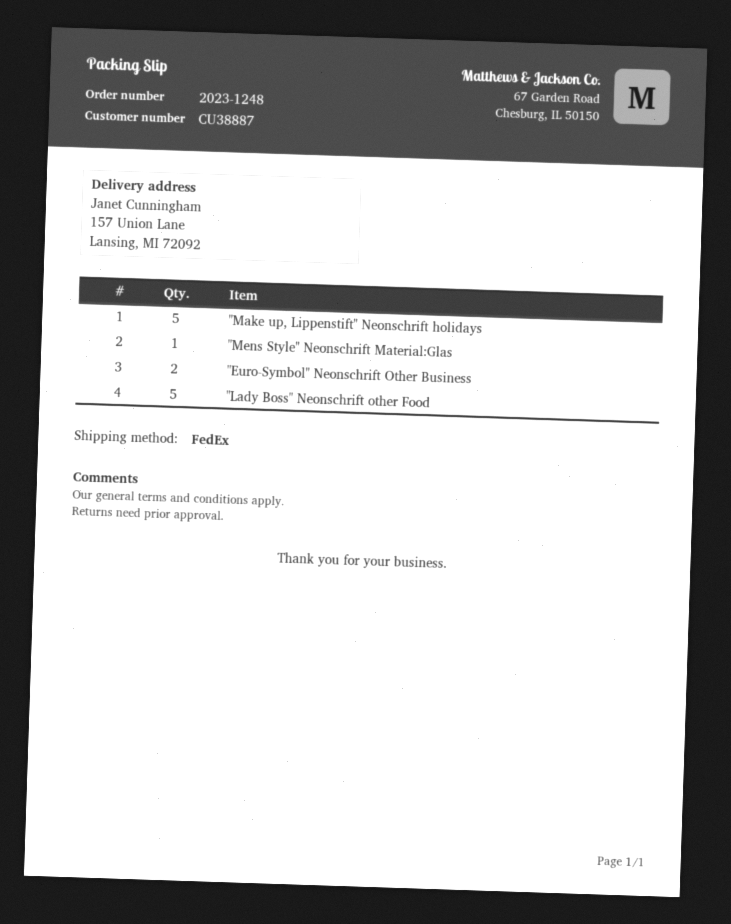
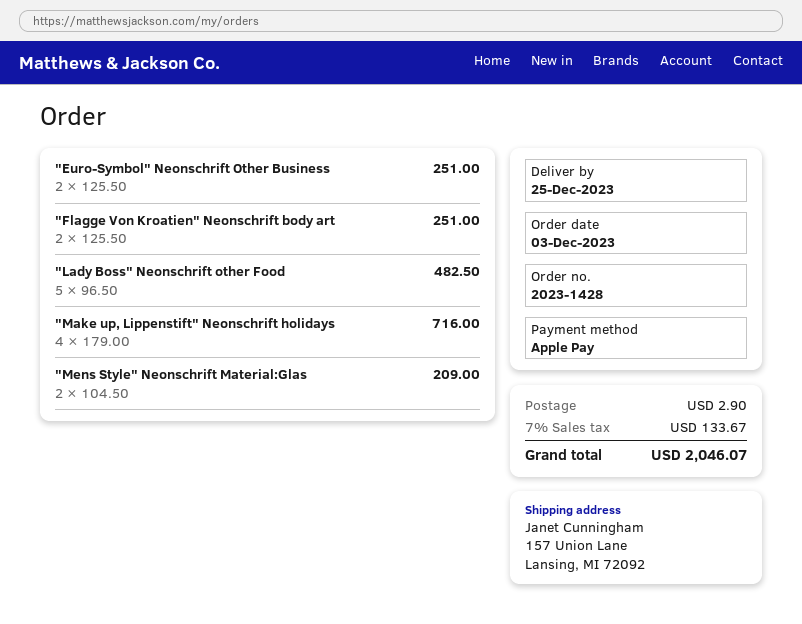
order number: 2023-1248 -> 2023-1428
"Make up, Lippenstift" Neonschrift holidays: 5 -> 4
"Mens Style" Neonschrift Material:Glas: 1 -> 2
"Flagge Von Kroatien" Neonschrift body art: none -> 2

